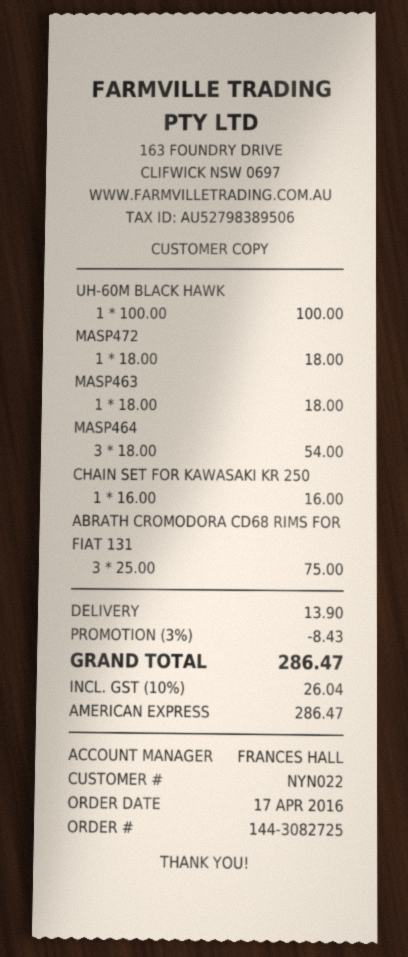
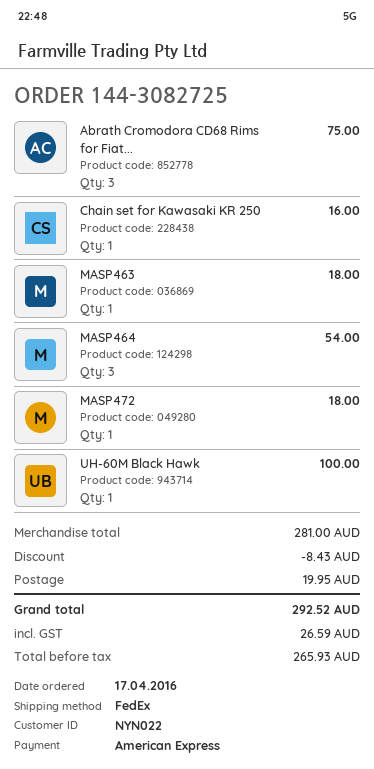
shipping: 13.90 -> 19.95
tax: 26.04 -> 26.59
total: 286.47 -> 292.52

